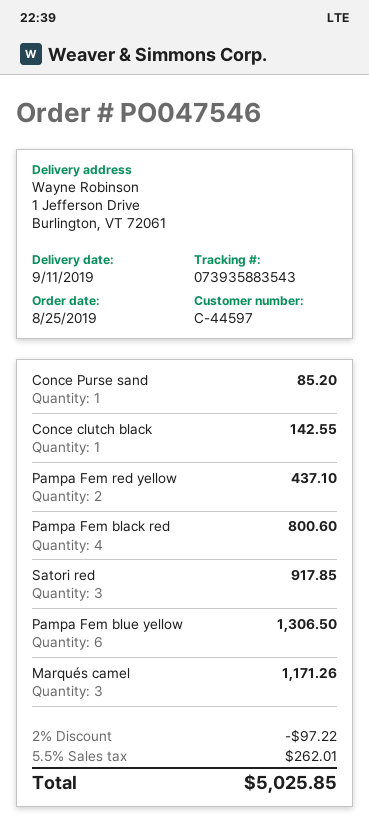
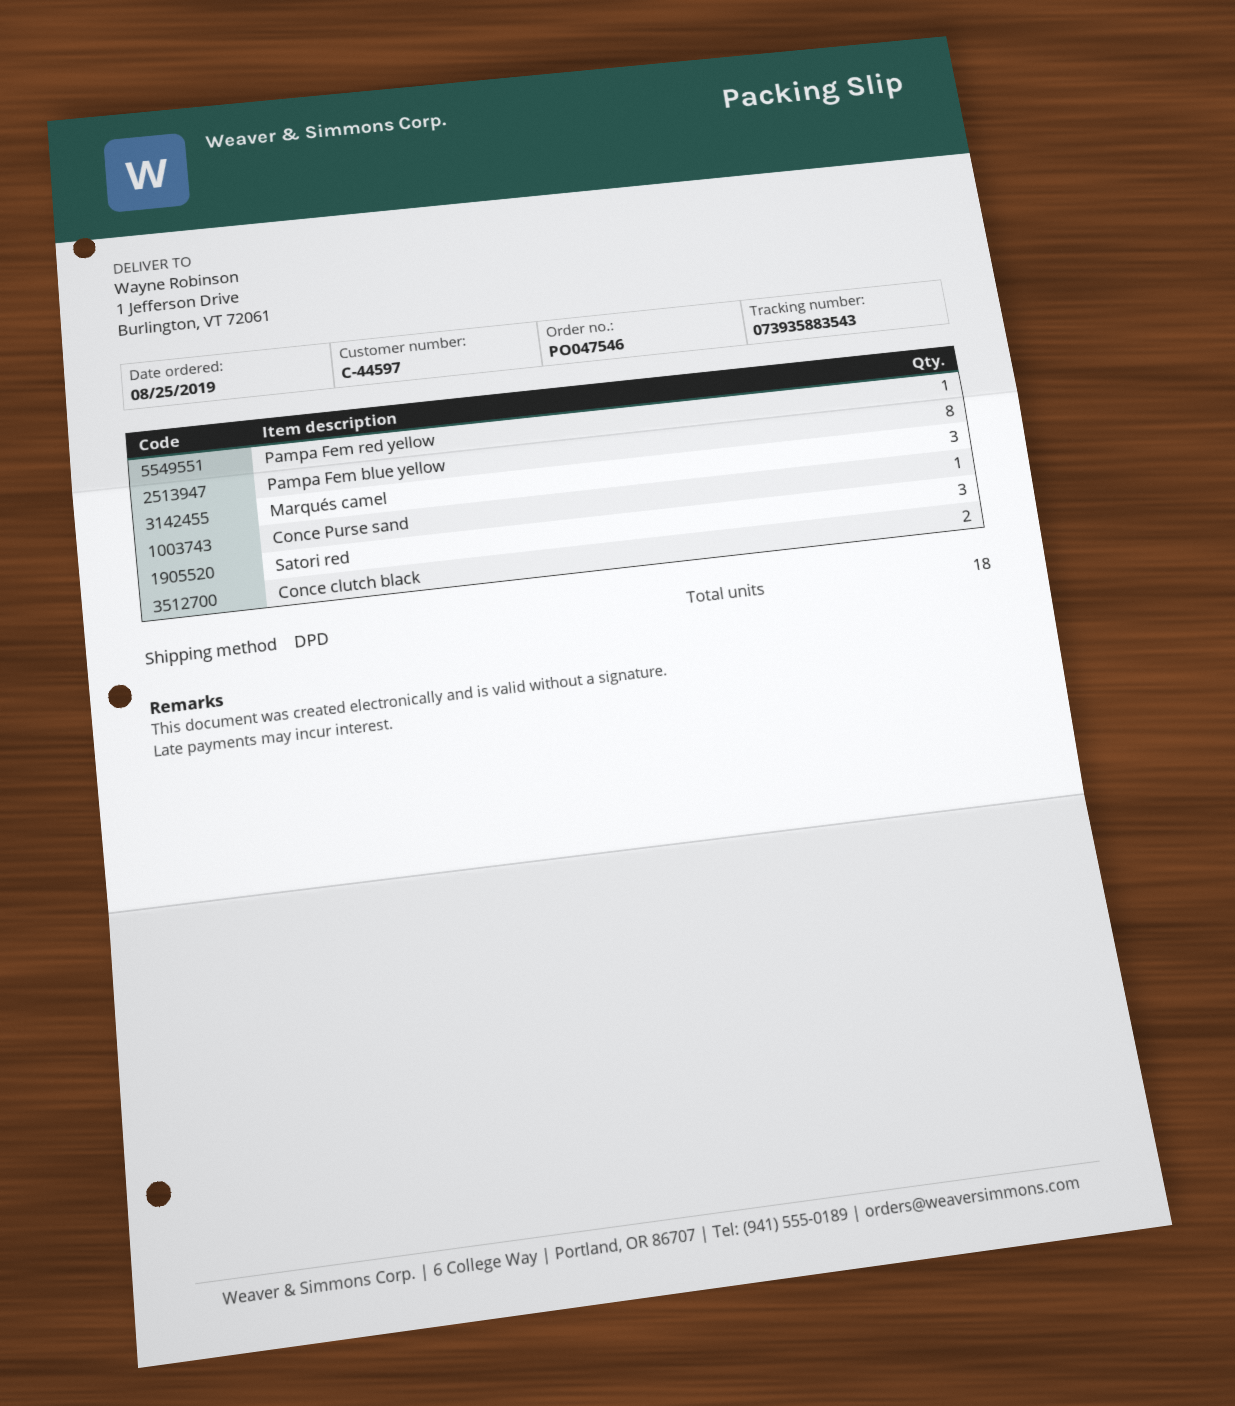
Conce clutch black: 1 -> 2
Pampa Fem red yellow: 2 -> 1
Pampa Fem black red: 4 -> none
Pampa Fem blue yellow: 6 -> 8

